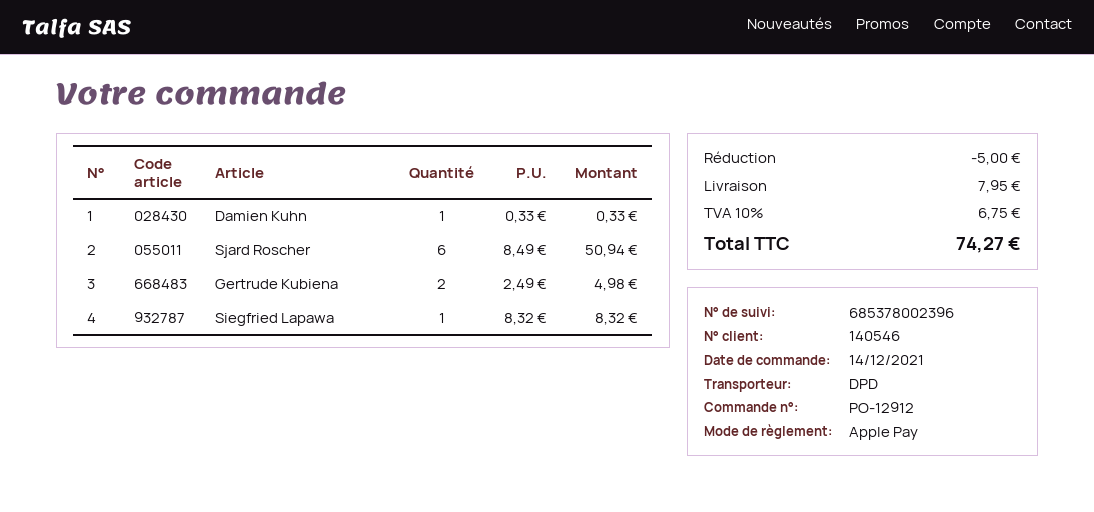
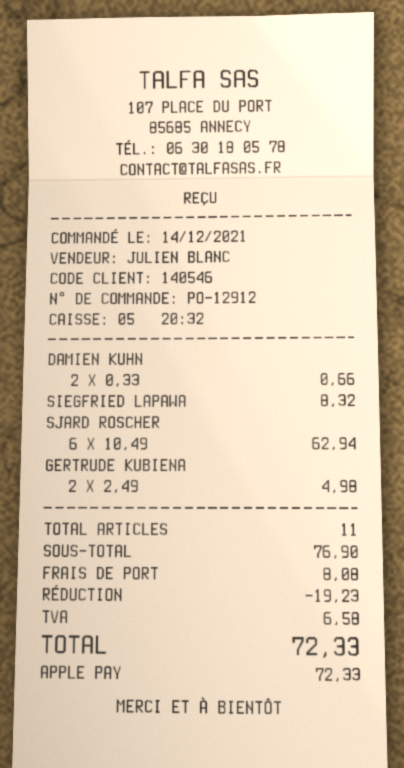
Damien Kuhn: 1 x 0.33 = 0.33 -> 2 x 0.33 = 0.66
Sjard Roscher: 6 x 8.49 = 50.94 -> 6 x 10.49 = 62.94
discount: 5.00 -> 19.23
shipping: 7.95 -> 8.08
tax: 6.75 -> 6.58
total: 74.27 -> 72.33

